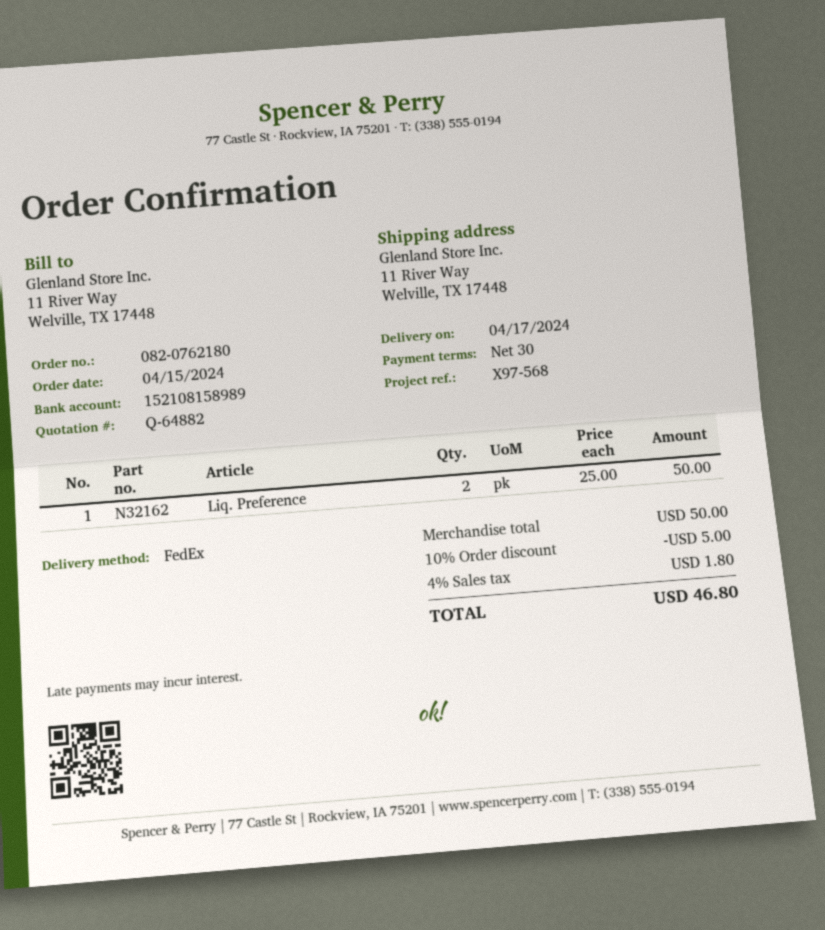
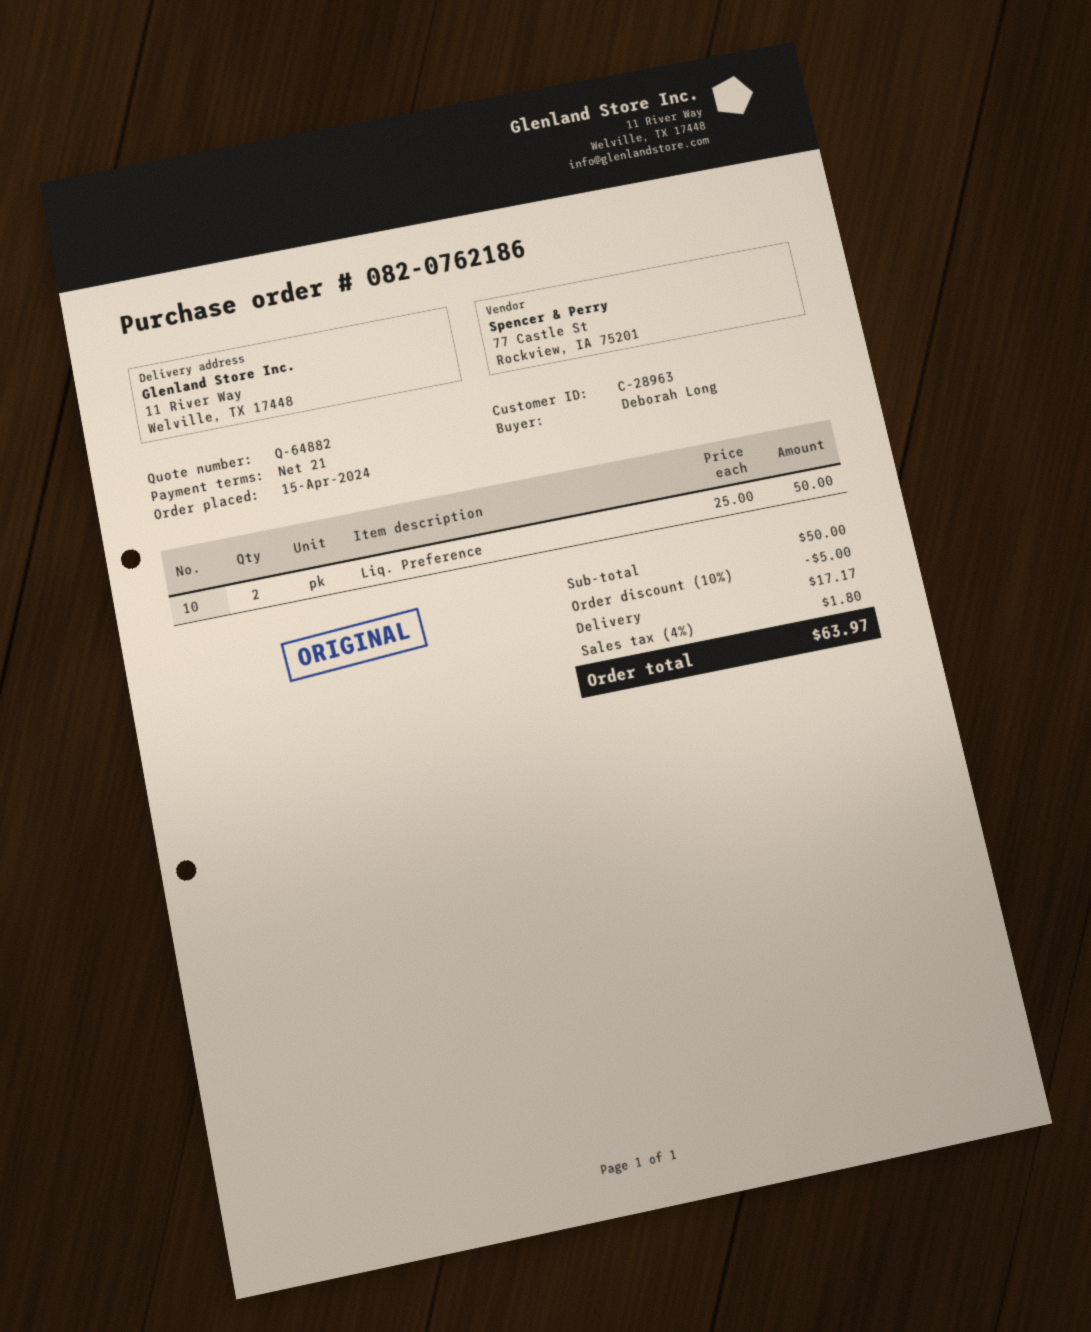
order number: 082-0762180 -> 082-0762186
payment terms: 30 days -> 21 days
shipping: none -> 17.17
total: 46.80 -> 63.97

